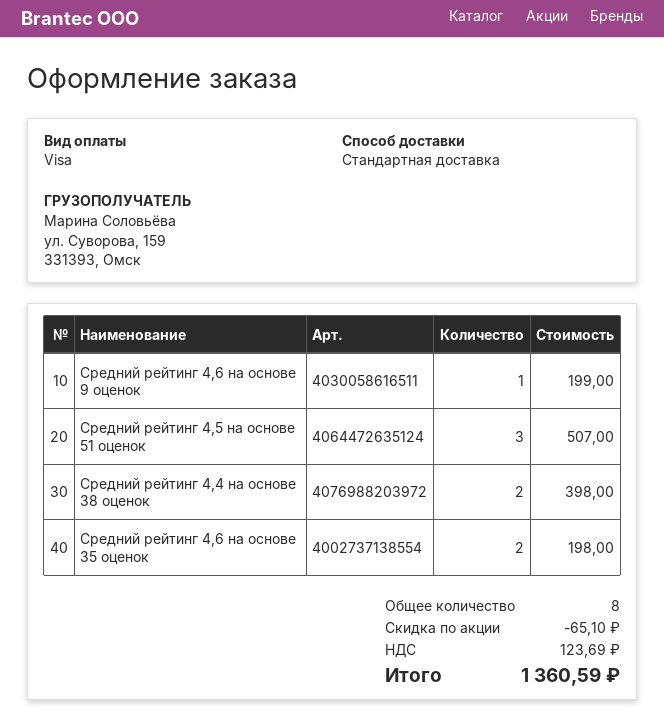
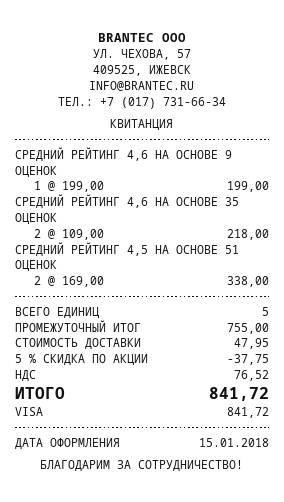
Средний рейтинг 4,5 на основе 51 оценок: 3 for 507.00 -> 2 for 338.00
Средний рейтинг 4,4 на основе 38 оценок: 2 for 398.00 -> none
Средний рейтинг 4,6 на основе 35 оценок: 2 for 198.00 -> 2 for 218.00
total quantity: 8 -> 5
discount: 65.10 -> 37.75
shipping: none -> 47.95
tax: 123.69 -> 76.52
total: 1360.59 -> 841.72

